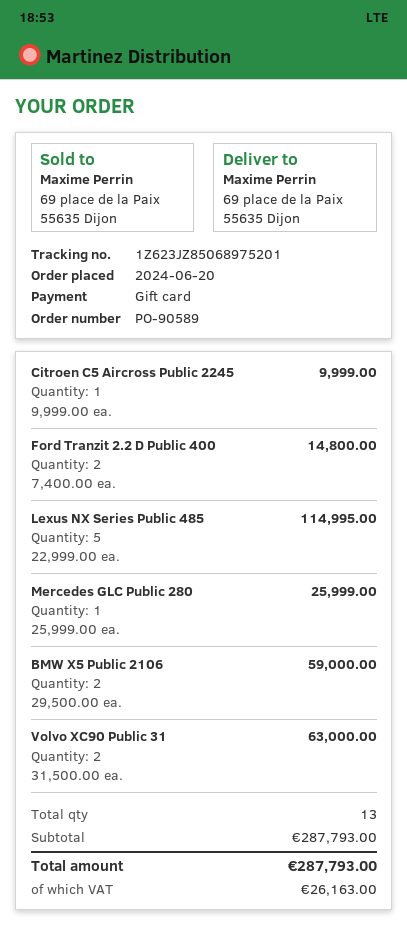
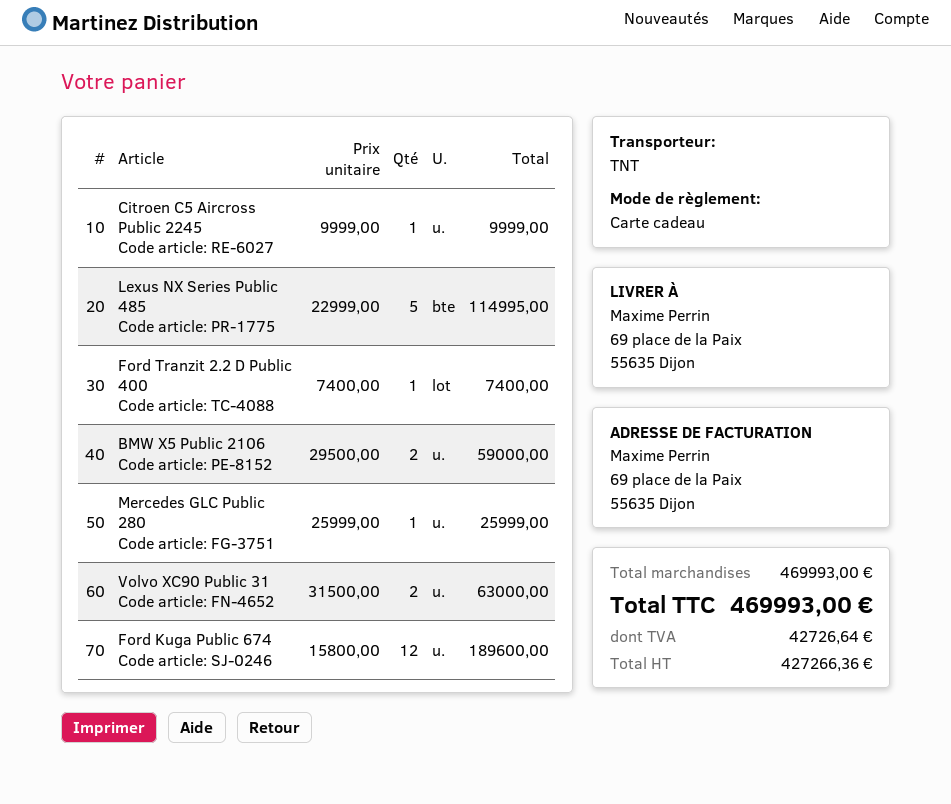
Ford Tranzit 2.2 D Public 400: 2 x 7400.00 = 14800.00 -> 1 x 7400.00 = 7400.00
Ford Kuga Public 674: none -> 12 x 15800.00 = 189600.00
subtotal: 287793.00 -> 469993.00
tax: 26163.00 -> 42726.64
total: 287793.00 -> 469993.00

